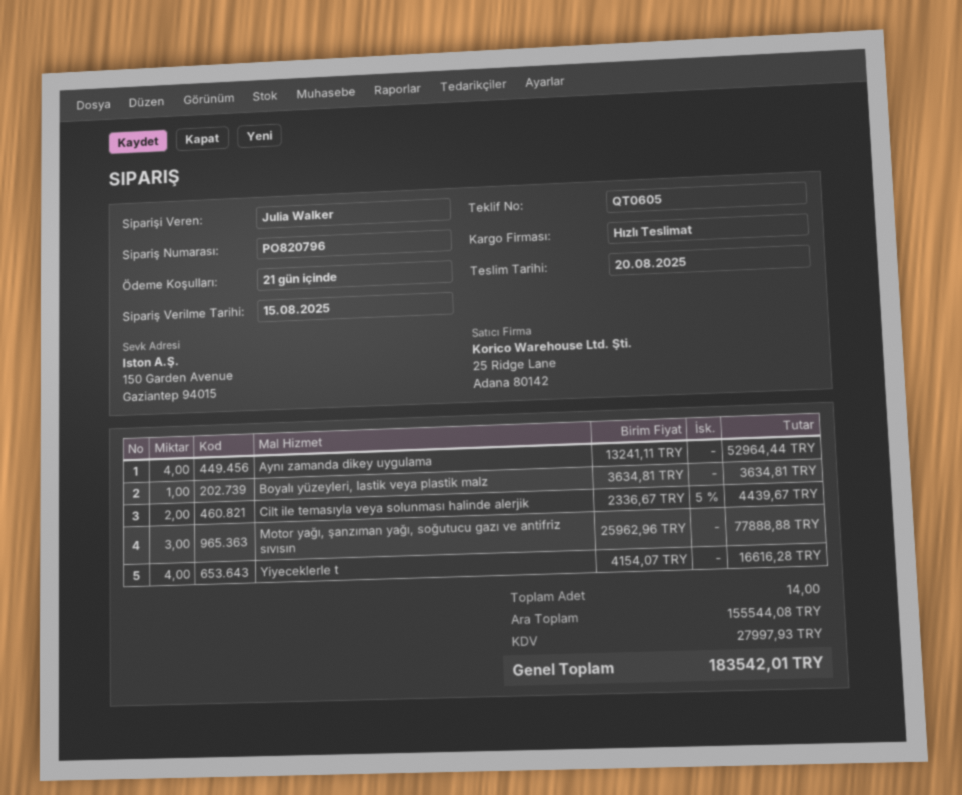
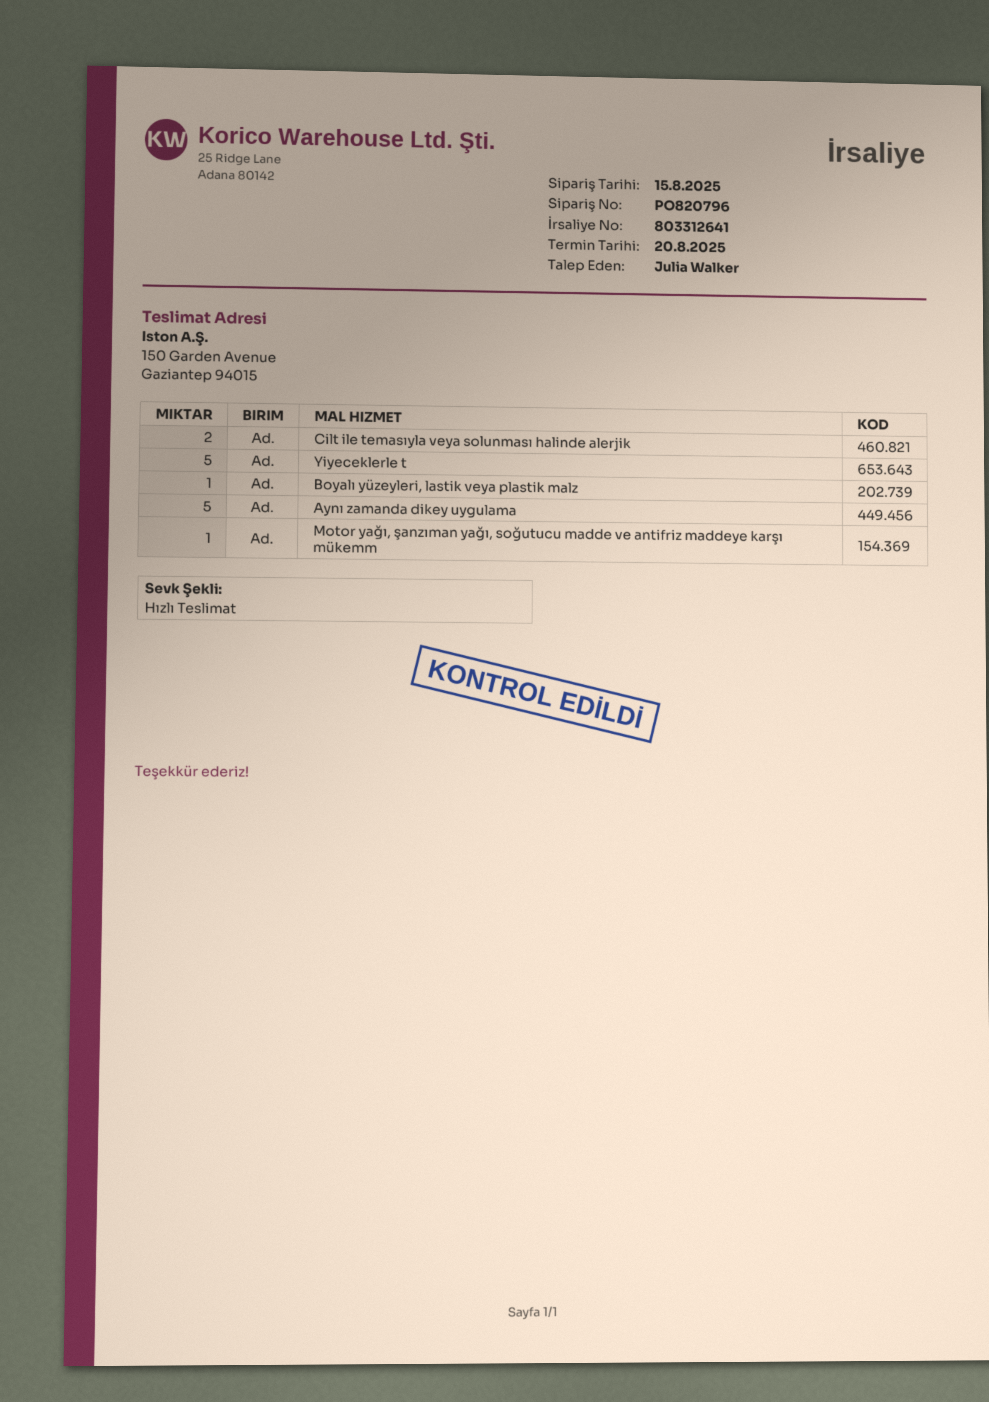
Aynı zamanda dikey uygulama: 4 -> 5
Motor yağı, şanzıman yağı, soğutucu gazı ve antifriz sıvısın: 3 -> none
Yiyeceklerle t: 4 -> 5
Motor yağı, şanzıman yağı, soğutucu madde ve antifriz maddeye karşı mükemm: none -> 1

